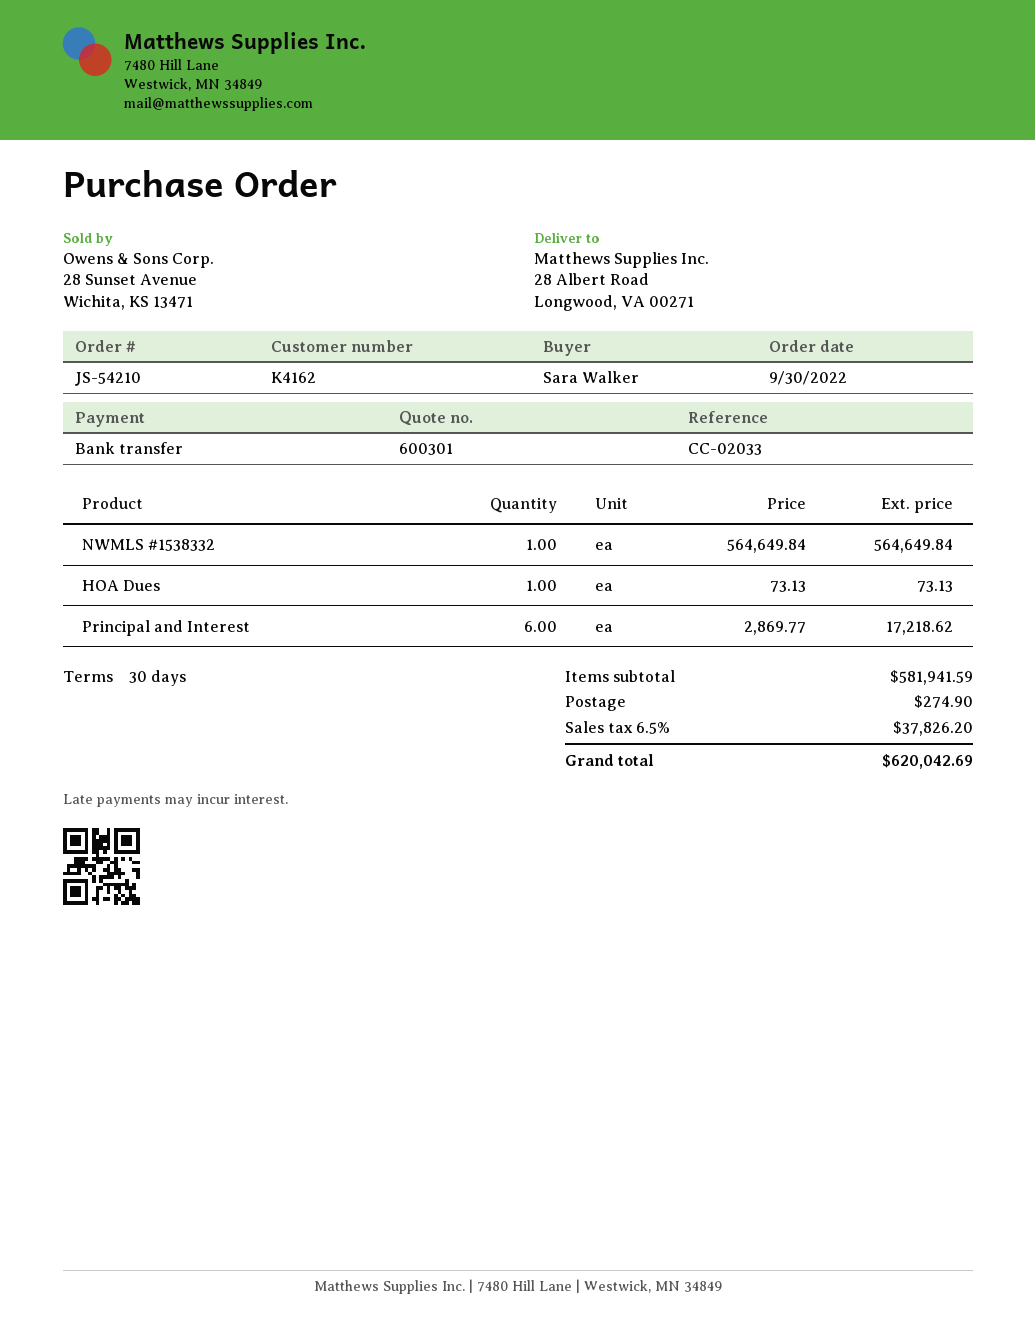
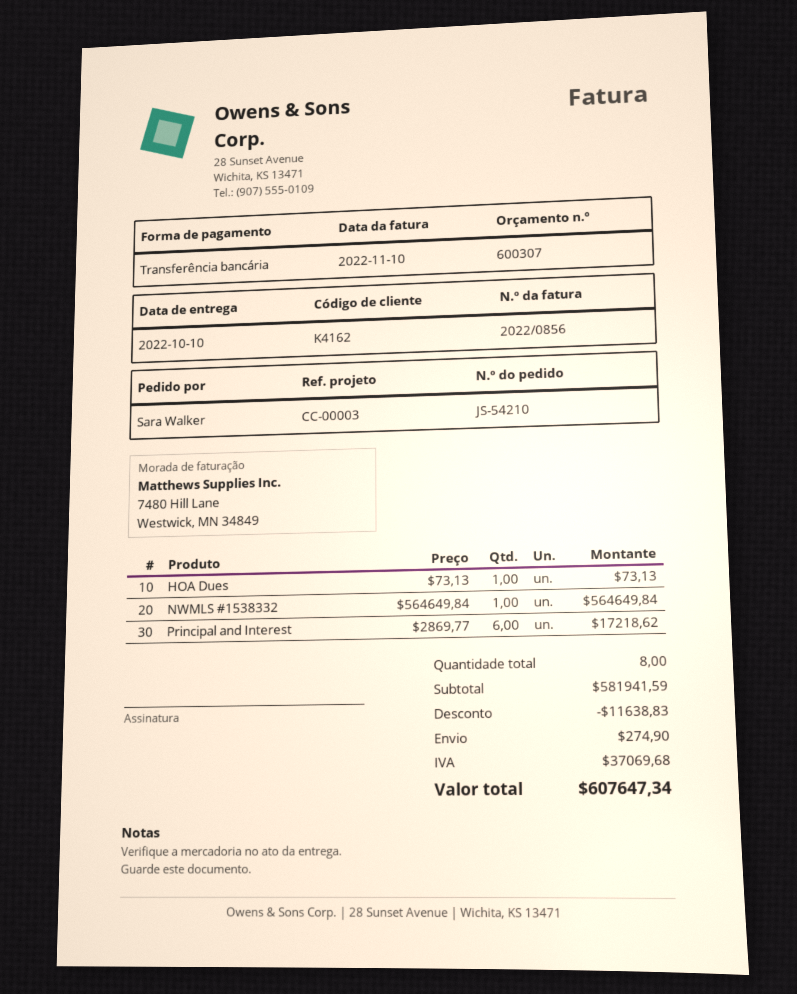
quote number: 600301 -> 600307
reference: CC-02033 -> CC-00003
discount: none -> 11638.83
tax: 37826.20 -> 37069.68
total: 620042.69 -> 607647.34

